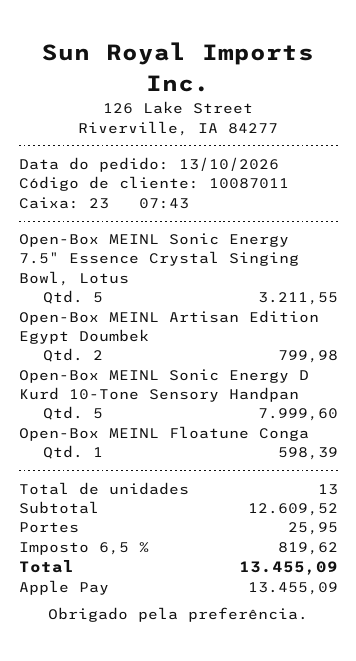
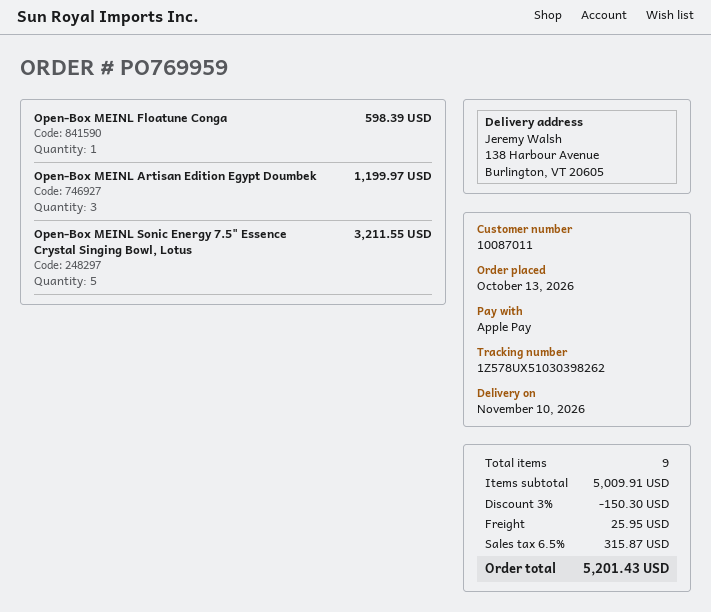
Open-Box MEINL Artisan Edition Egypt Doumbek: 2 for 799.98 -> 3 for 1199.97
Open-Box MEINL Sonic Energy D Kurd 10-Tone Sensory Handpan: 5 for 7999.60 -> none
total quantity: 13 -> 9
subtotal: 12609.52 -> 5009.91
discount: none -> 3% = 150.30
tax: 6.5% = 819.62 -> 6.5% = 315.87
total: 13455.09 -> 5201.43

